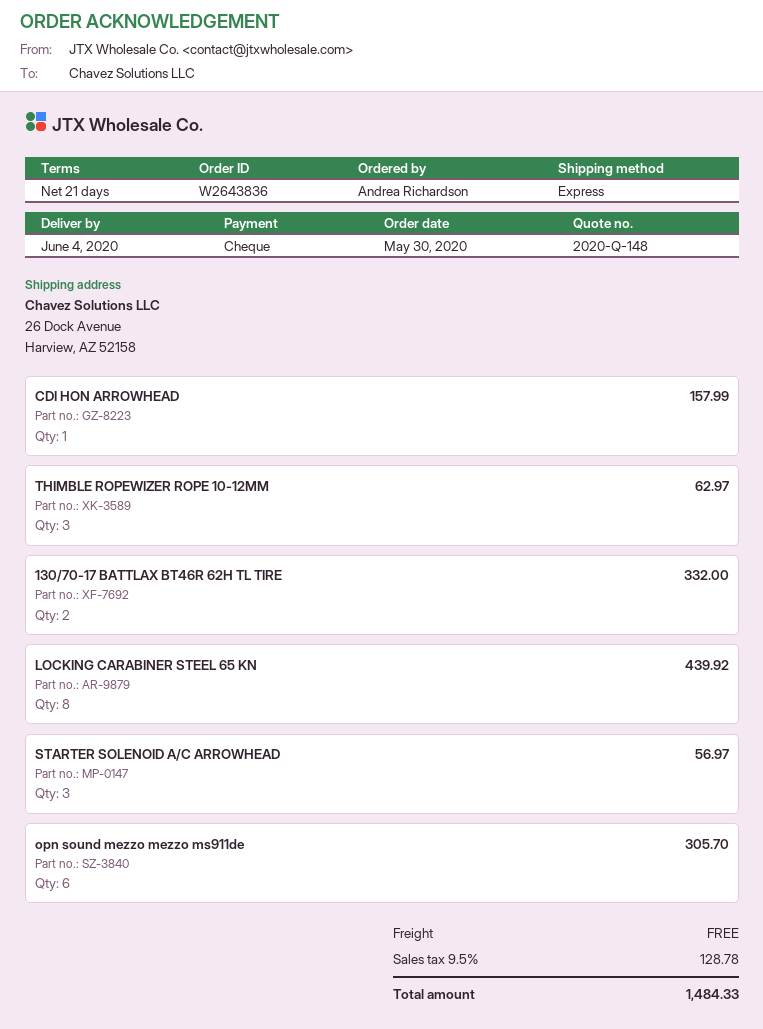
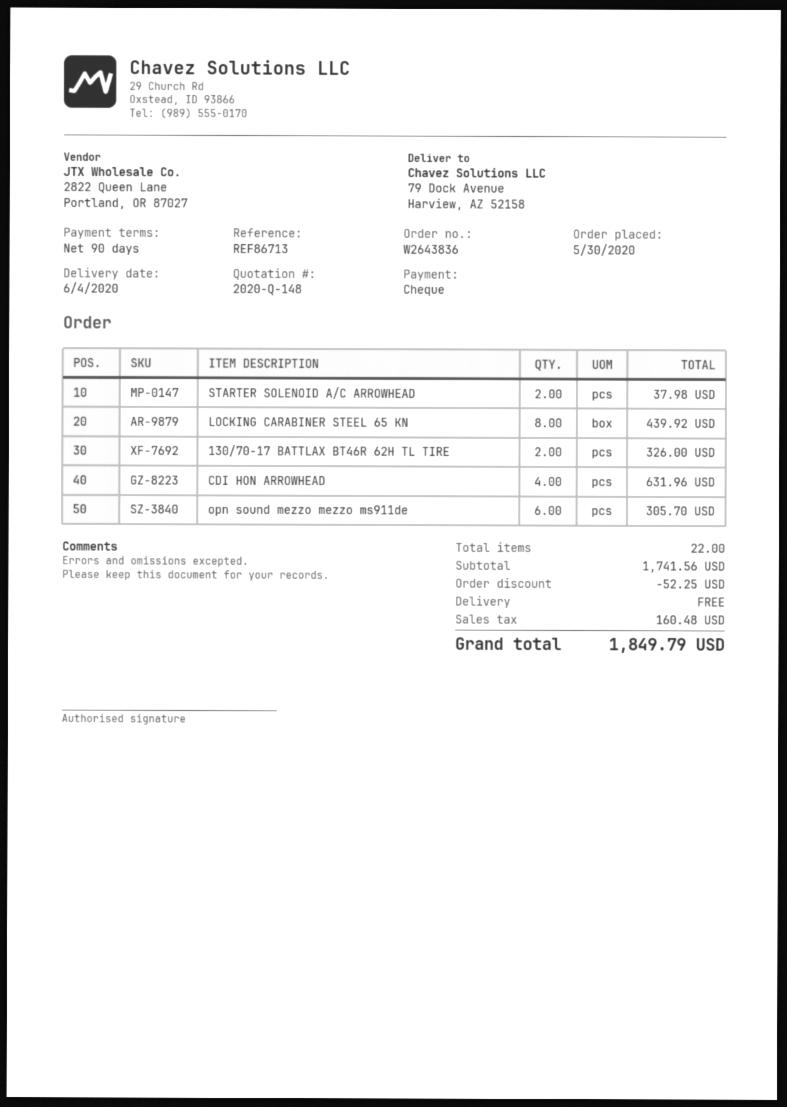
payment terms: 21 days -> 90 days
ship to: 26 Dock Avenue, Harview, AZ 52158 -> 79 Dock Avenue, Harview, AZ 52158
CDI HON ARROWHEAD: 1 for 157.99 -> 4 for 631.96
THIMBLE ROPEWIZER ROPE 10-12MM: 3 for 62.97 -> none
130/70-17 BATTLAX BT46R 62H TL TIRE: 2 for 332.00 -> 2 for 326.00
STARTER SOLENOID A/C ARROWHEAD: 3 for 56.97 -> 2 for 37.98
discount: none -> 52.25
tax: 128.78 -> 160.48
total: 1484.33 -> 1849.79

